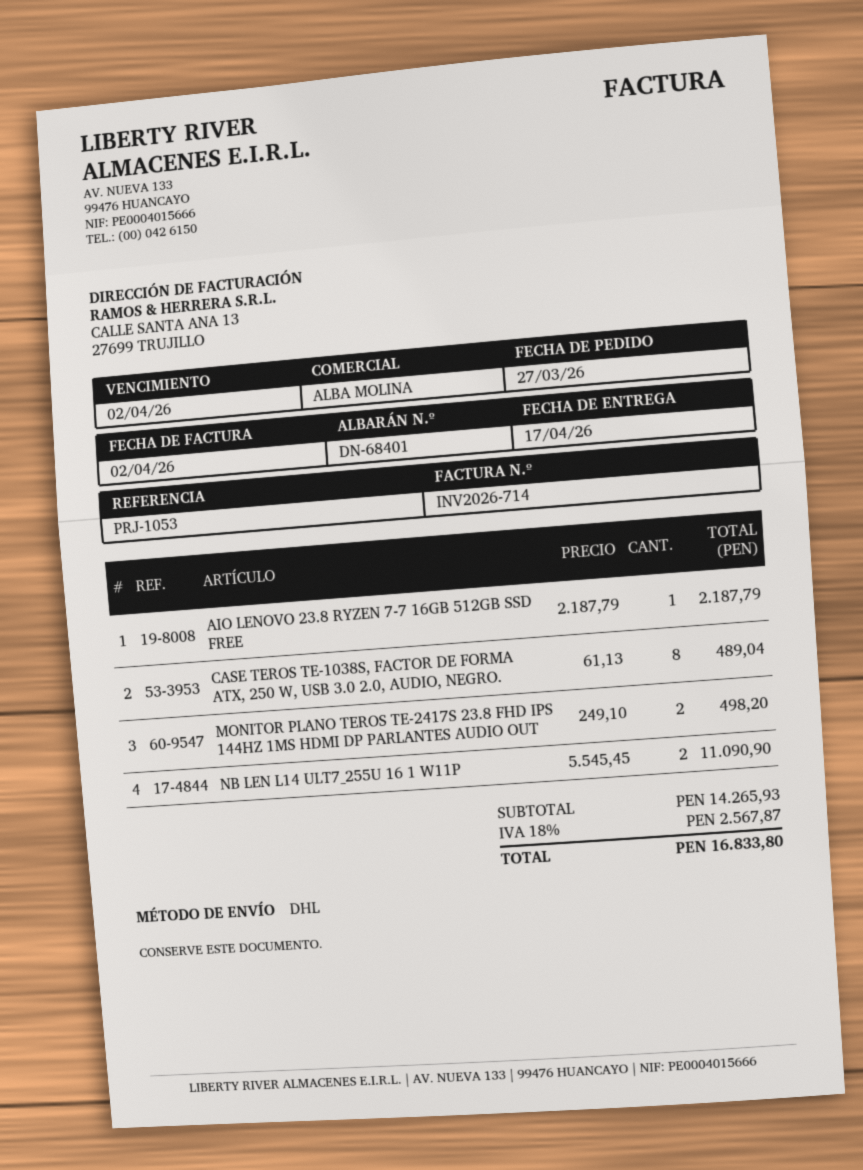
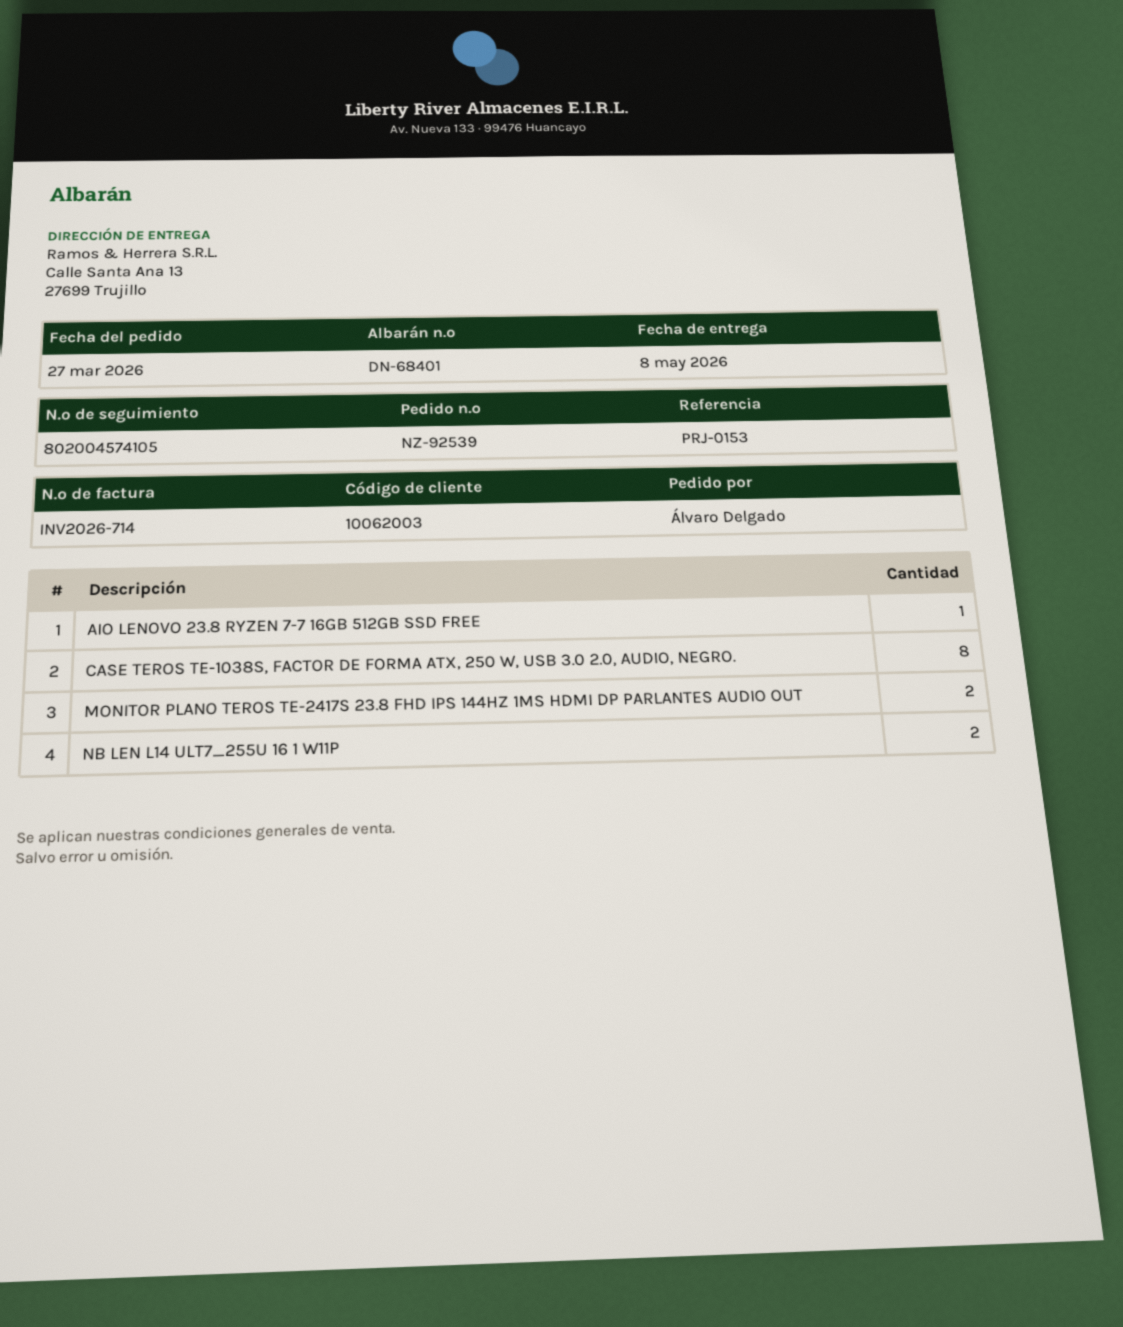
delivery date: 2026-04-17 -> 2026-05-08
reference: PRJ-1053 -> PRJ-0153

